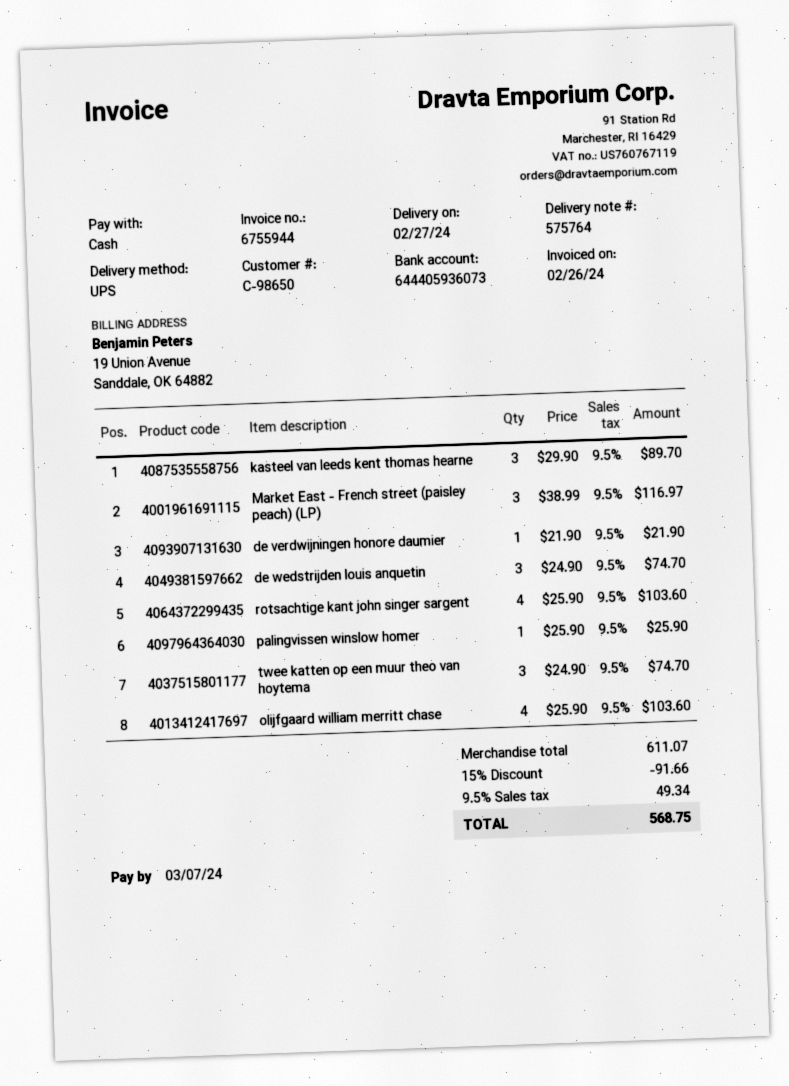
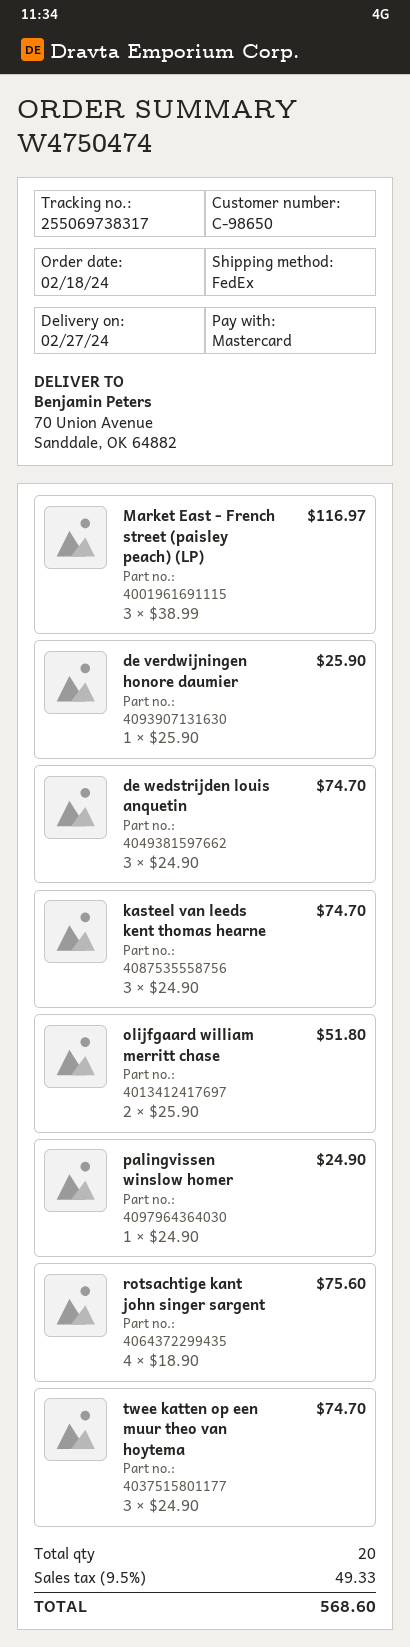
payment method: cash -> Mastercard
shipping method: UPS -> FedEx
kasteel van leeds kent thomas hearne: 3 x 29.90 = 89.70 -> 3 x 24.90 = 74.70
de verdwijningen honore daumier: 1 x 21.90 = 21.90 -> 1 x 25.90 = 25.90
rotsachtige kant john singer sargent: 4 x 25.90 = 103.60 -> 4 x 18.90 = 75.60
palingvissen winslow homer: 1 x 25.90 = 25.90 -> 1 x 24.90 = 24.90
olijfgaard william merritt chase: 4 x 25.90 = 103.60 -> 2 x 25.90 = 51.80
discount: 15% = 91.66 -> none
tax: 9.5% = 49.34 -> 9.5% = 49.33
total: 568.75 -> 568.60

